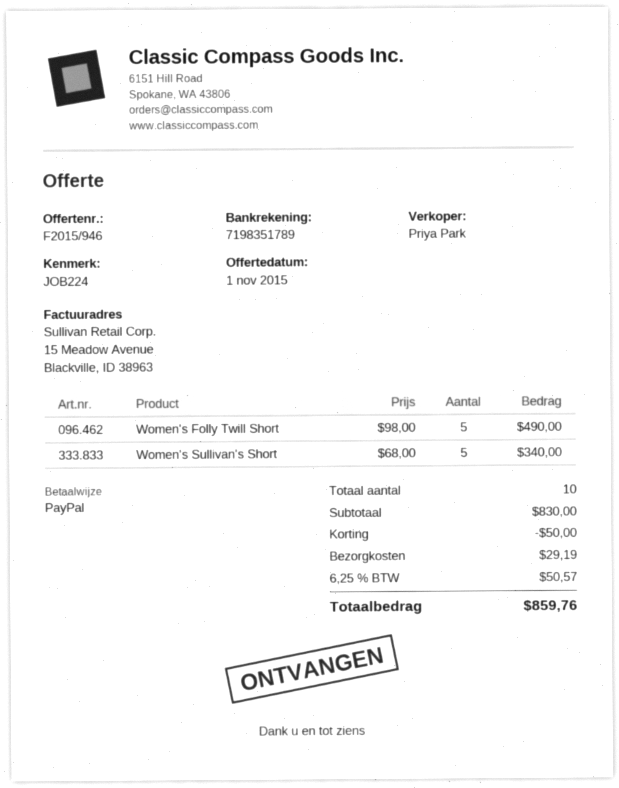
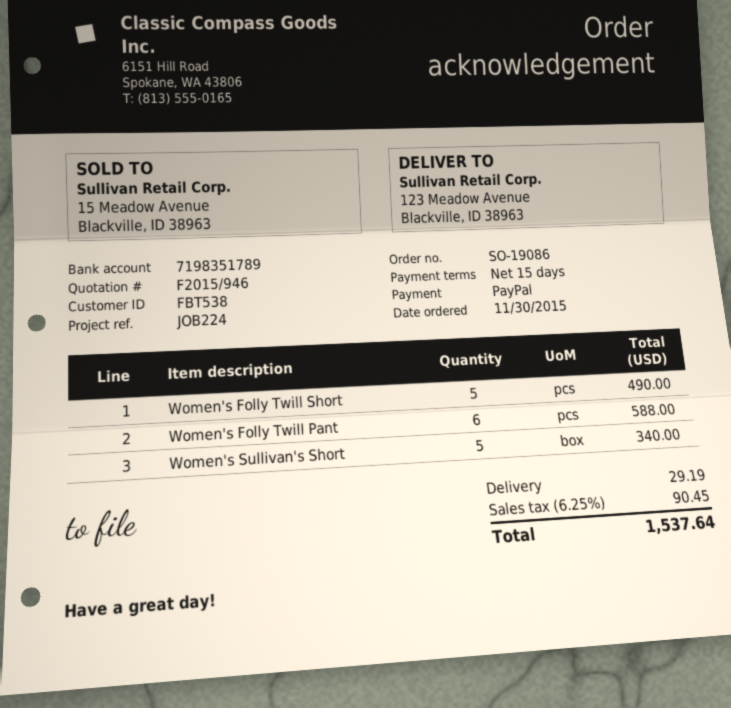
Women's Folly Twill Pant: none -> 6 for 588.00
discount: 50.00 -> none
tax: 6.25% = 50.57 -> 6.25% = 90.45
total: 859.76 -> 1537.64

